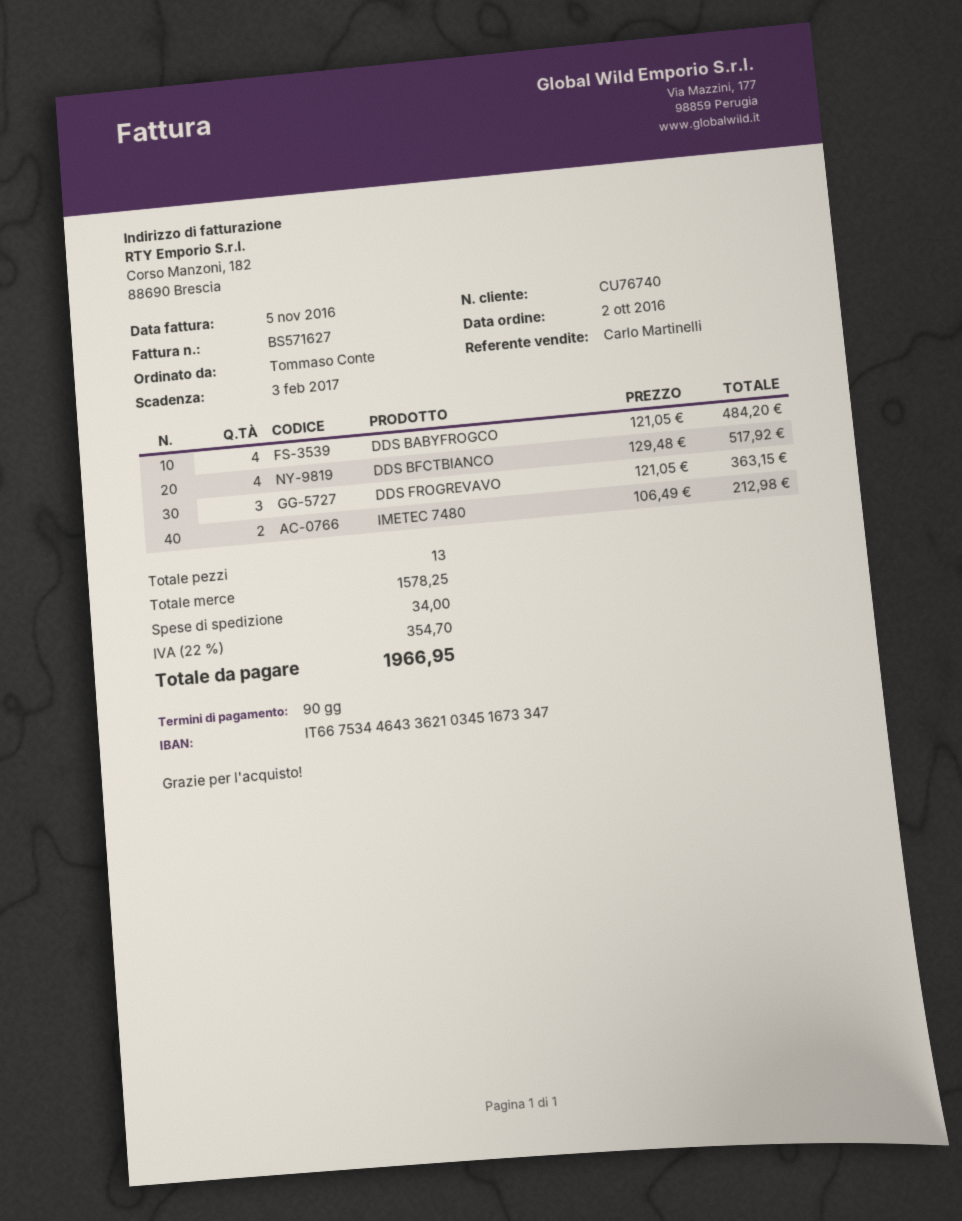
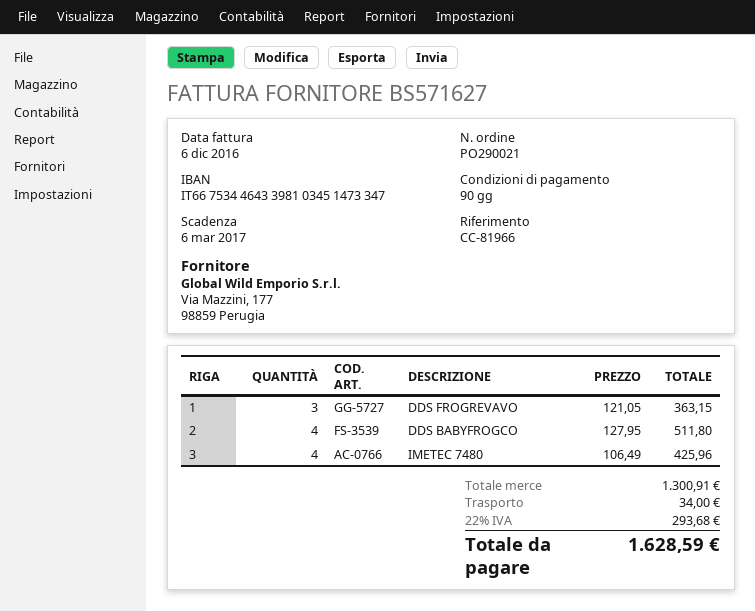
invoice date: 2016-11-05 -> 2016-12-06
due date: 2017-02-03 -> 2017-03-06
bank account: IT6675344643362103451673347 -> IT6675344643398103451473347
DDS BABYFROGCO: 4 x 121.05 = 484.20 -> 4 x 127.95 = 511.80
DDS BFCTBIANCO: 4 x 129.48 = 517.92 -> none
IMETEC 7480: 2 x 106.49 = 212.98 -> 4 x 106.49 = 425.96
subtotal: 1578.25 -> 1300.91
tax: 22% = 354.70 -> 22% = 293.68
total: 1966.95 -> 1628.59

